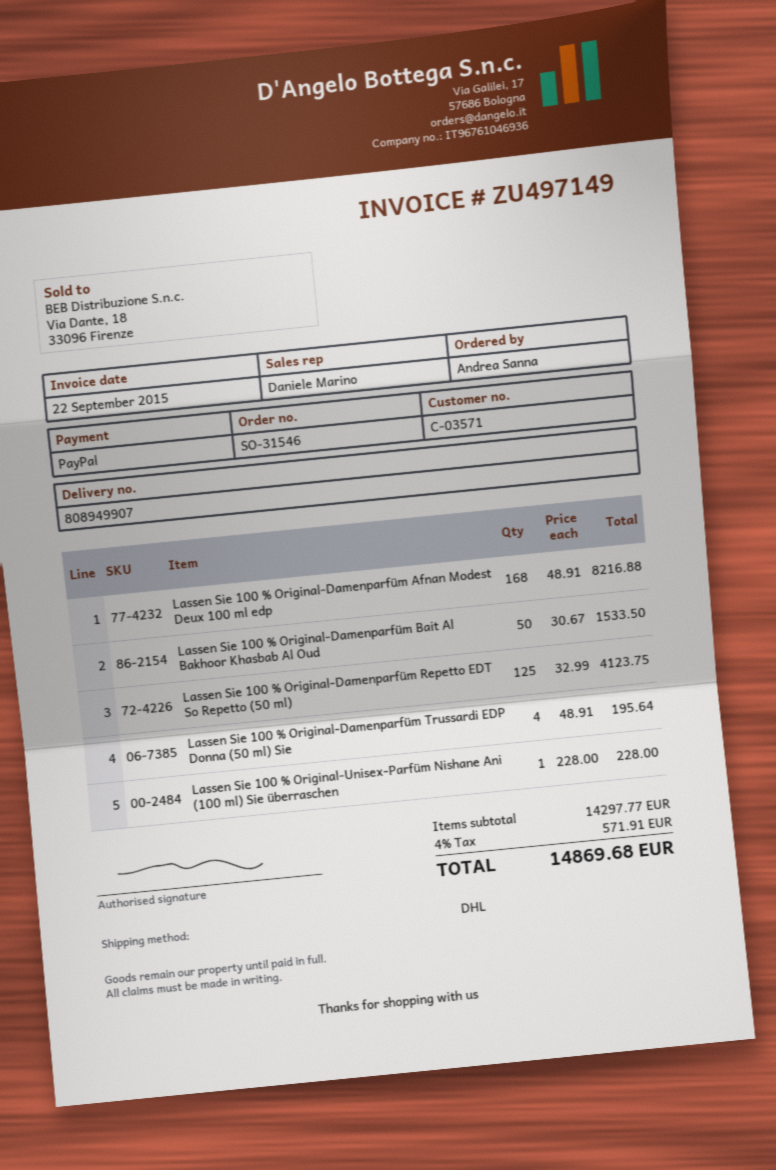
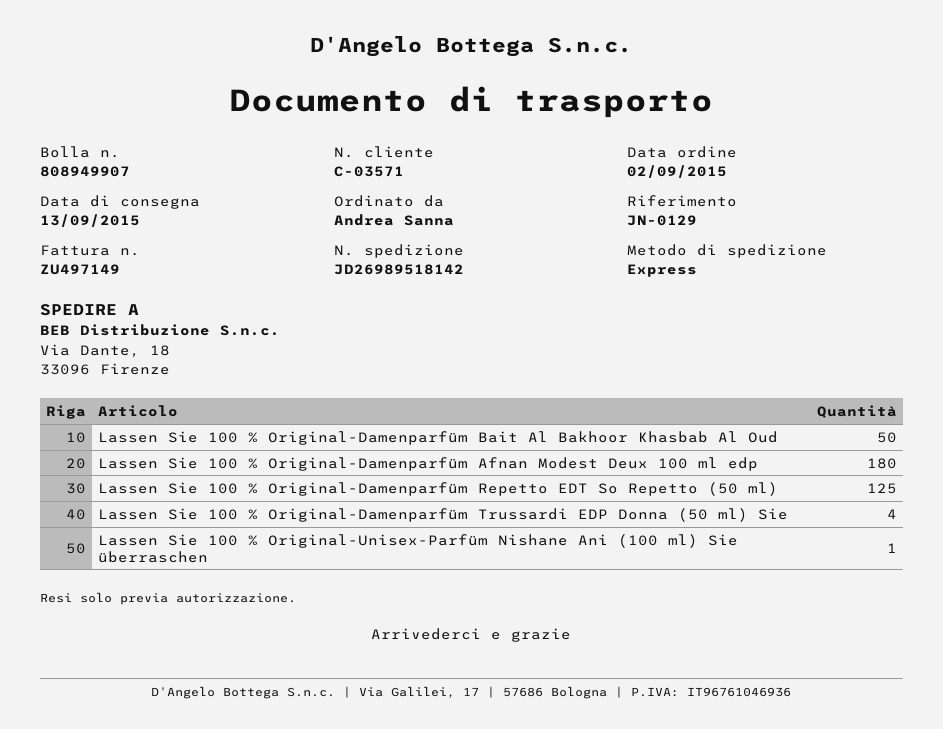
shipping method: DHL -> express
Lassen Sie 100 % Original-Damenparfüm Afnan Modest Deux 100 ml edp: 168 -> 180

